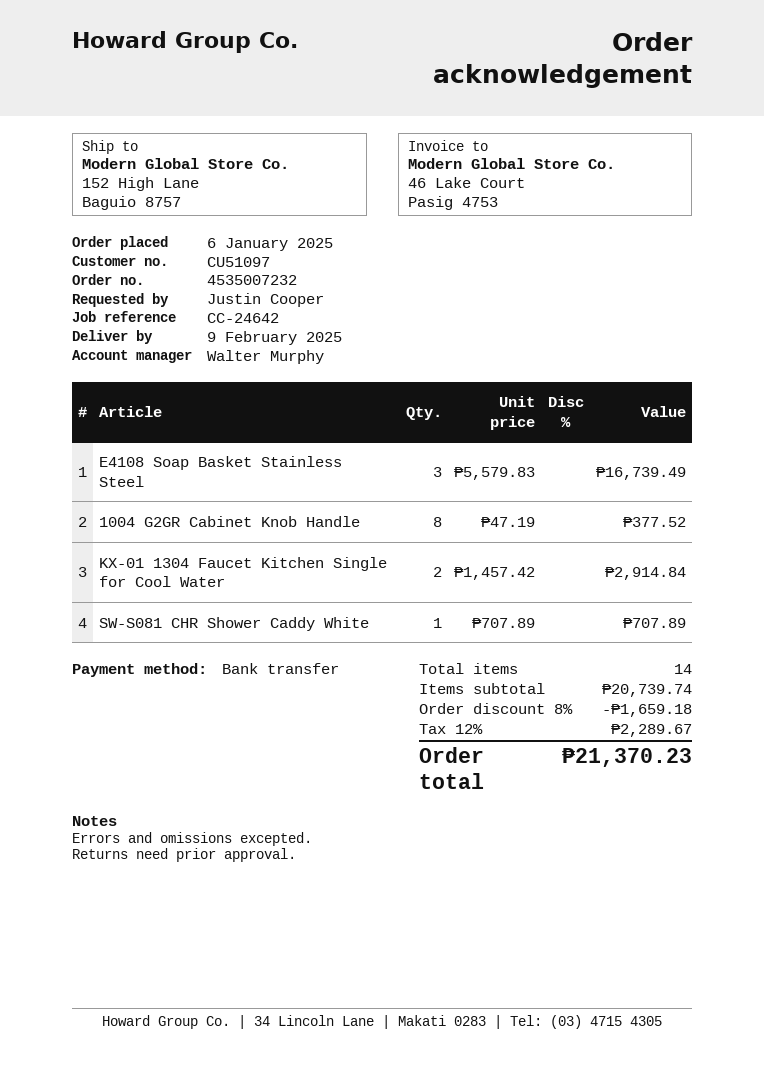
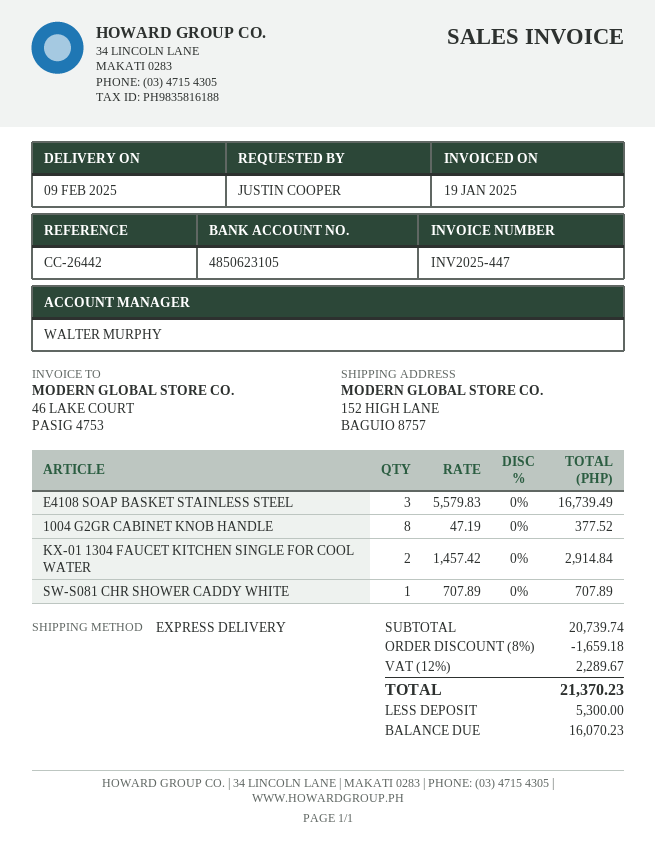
reference: CC-24642 -> CC-26442

